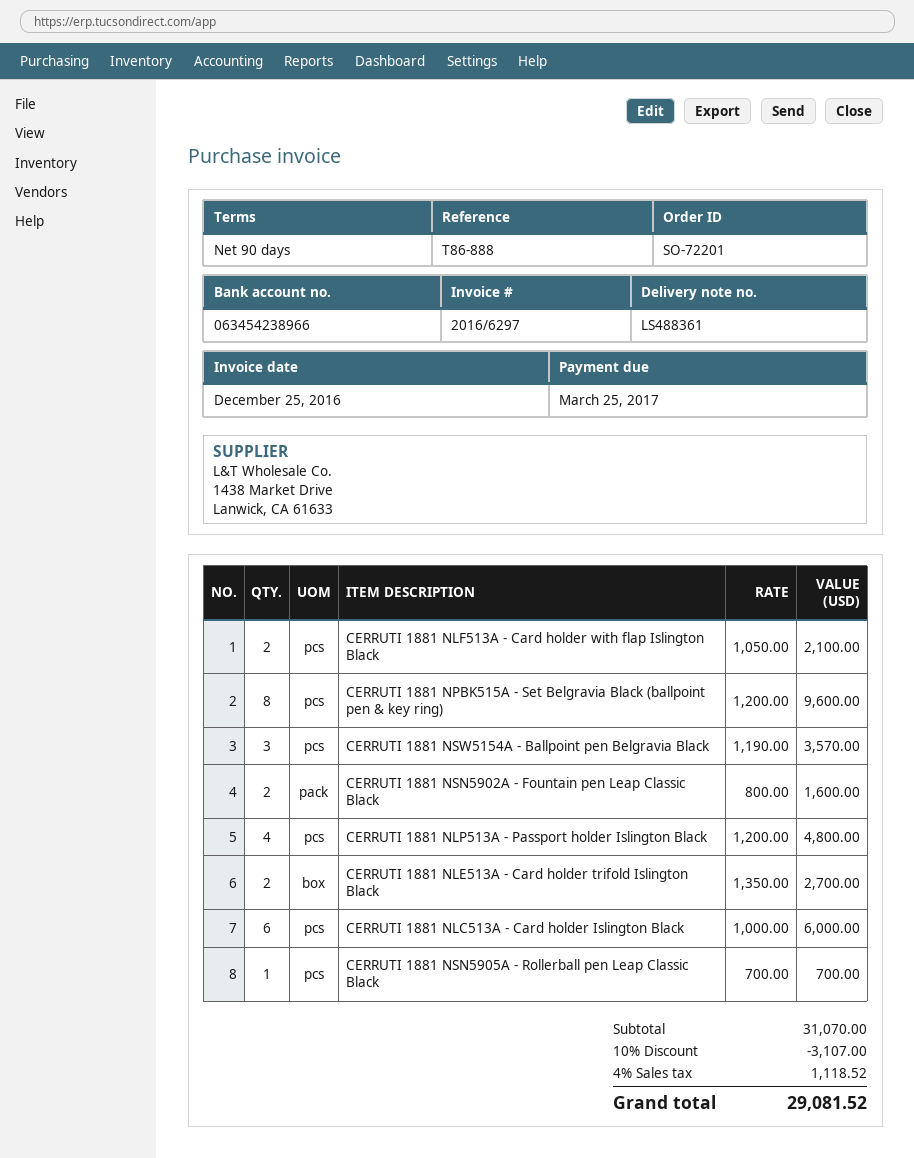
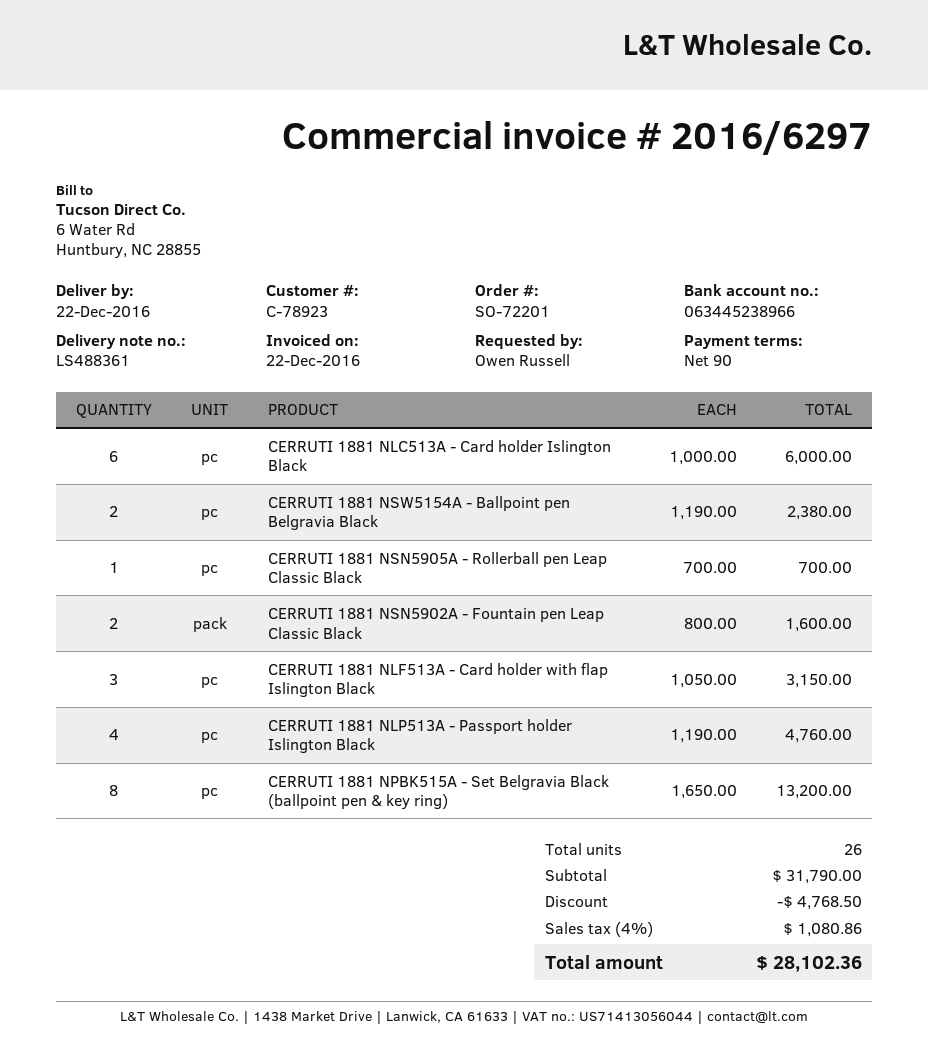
invoice date: 2016-12-25 -> 2016-12-22
bank account: 063454238966 -> 063445238966
CERRUTI 1881 NLF513A - Card holder with flap Islington Black: 2 x 1050.00 = 2100.00 -> 3 x 1050.00 = 3150.00
CERRUTI 1881 NPBK515A - Set Belgravia Black (ballpoint pen & key ring): 8 x 1200.00 = 9600.00 -> 8 x 1650.00 = 13200.00
CERRUTI 1881 NSW5154A - Ballpoint pen Belgravia Black: 3 x 1190.00 = 3570.00 -> 2 x 1190.00 = 2380.00
CERRUTI 1881 NLP513A - Passport holder Islington Black: 4 x 1200.00 = 4800.00 -> 4 x 1190.00 = 4760.00
CERRUTI 1881 NLE513A - Card holder trifold Islington Black: 2 x 1350.00 = 2700.00 -> none
subtotal: 31070.00 -> 31790.00
discount: 3107.00 -> 4768.50
tax: 4% = 1118.52 -> 4% = 1080.86
total: 29081.52 -> 28102.36

